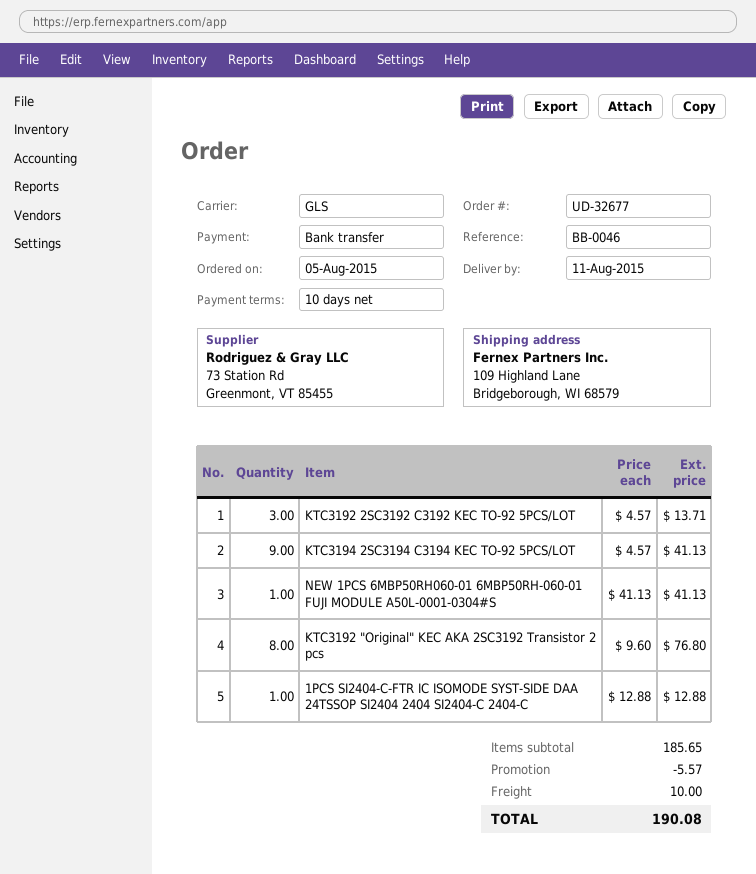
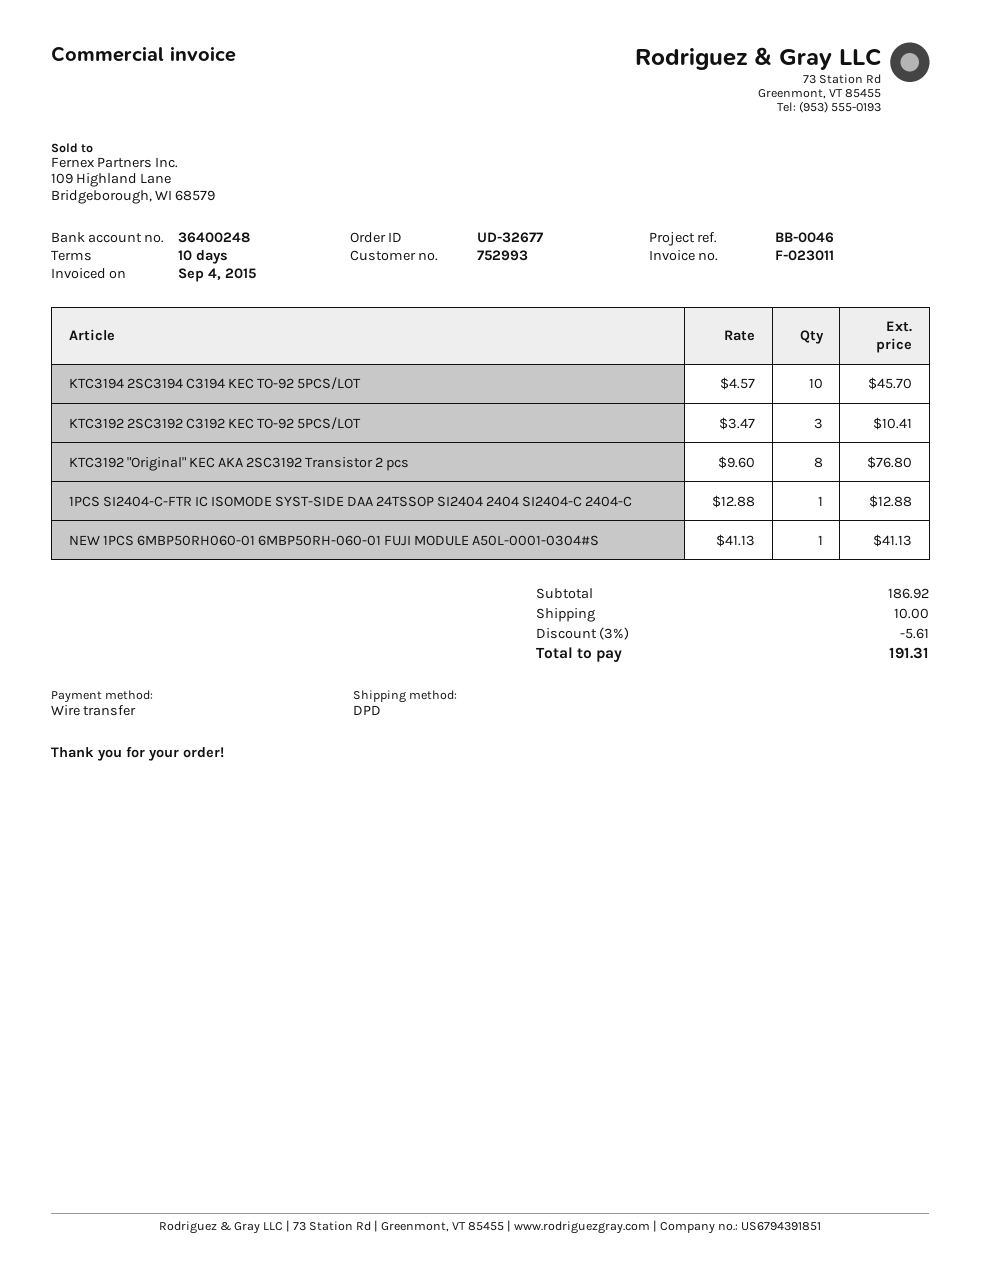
shipping method: GLS -> DPD
KTC3192 2SC3192 C3192 KEC TO-92 5PCS/LOT: 3 x 4.57 = 13.71 -> 3 x 3.47 = 10.41
KTC3194 2SC3194 C3194 KEC TO-92 5PCS/LOT: 9 x 4.57 = 41.13 -> 10 x 4.57 = 45.70
subtotal: 185.65 -> 186.92
discount: 5.57 -> 5.61
total: 190.08 -> 191.31

